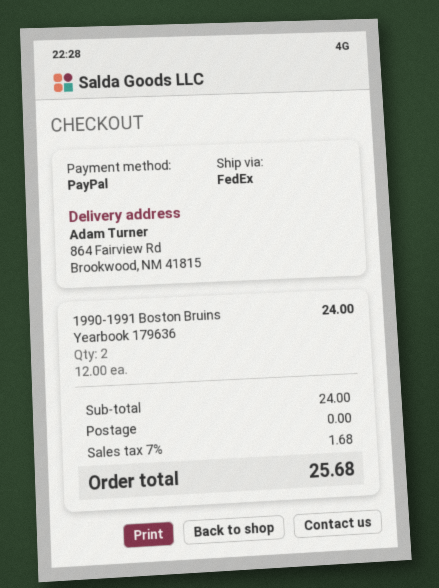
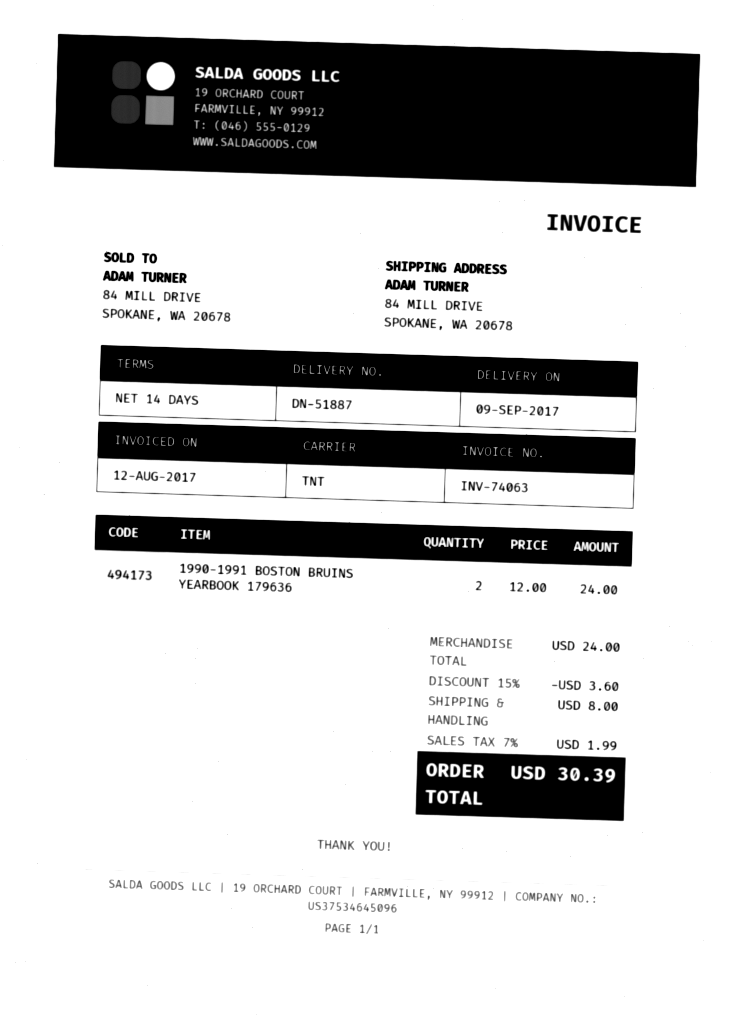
shipping method: FedEx -> TNT
ship to: 864 Fairview Rd, Brookwood, NM 41815 -> 84 MILL DRIVE, SPOKANE, WA 20678
discount: none -> 15% = 3.60
shipping: 0.00 -> 8.00
tax: 7% = 1.68 -> 7% = 1.99
total: 25.68 -> 30.39

